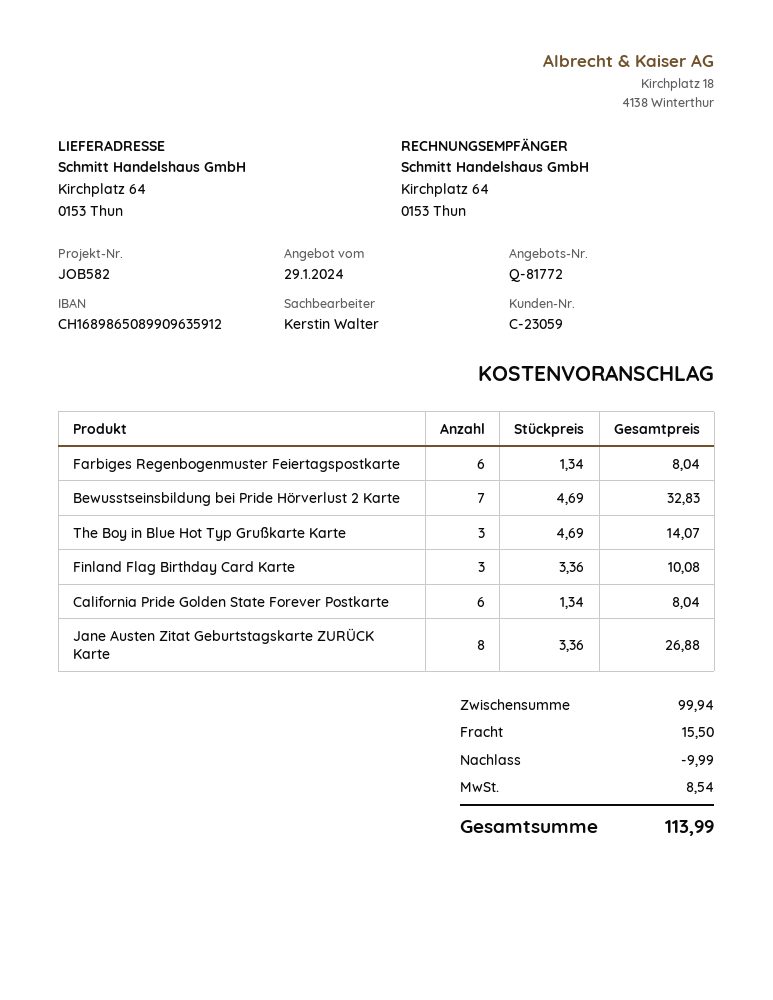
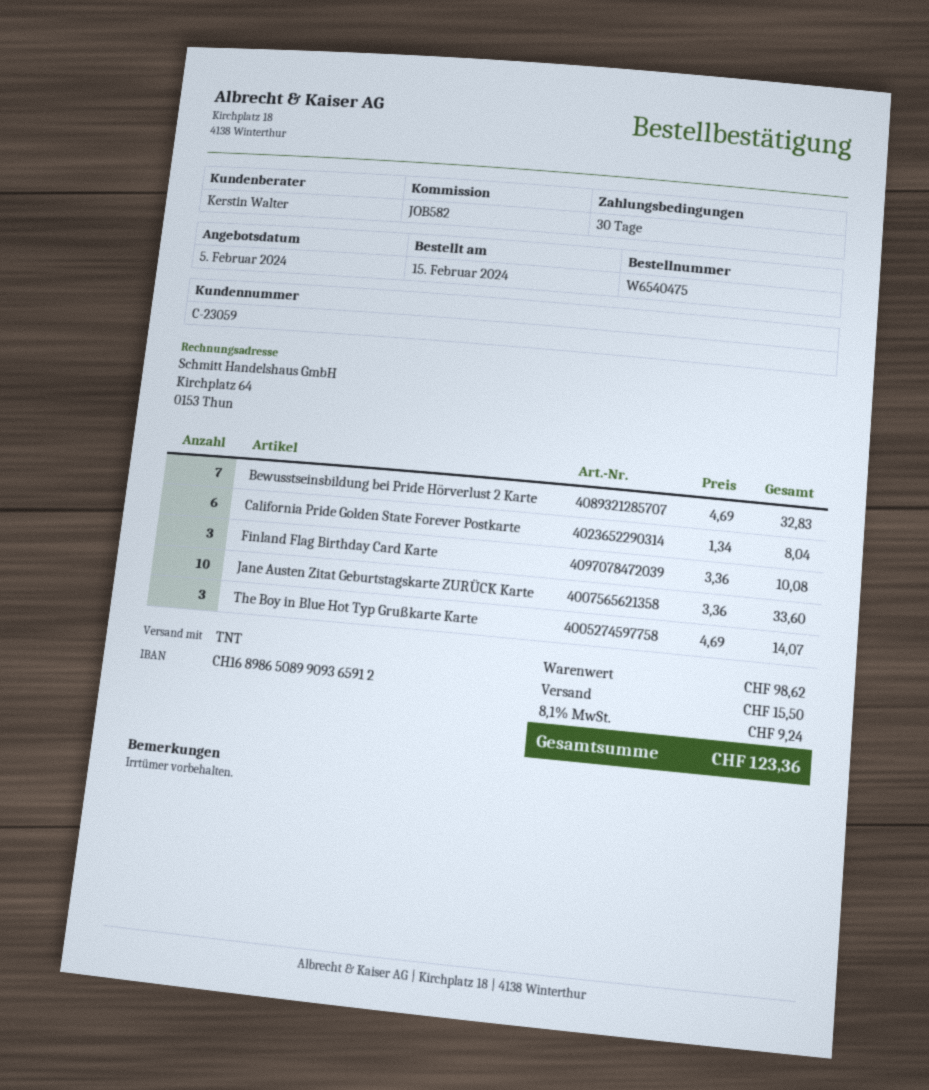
quote date: 2024-01-29 -> 2024-02-05
bank account: CH1689865089909635912 -> CH1689865089909365912
Farbiges Regenbogenmuster Feiertagspostkarte: 6 x 1.34 = 8.04 -> none
Jane Austen Zitat Geburtstagskarte ZURÜCK Karte: 8 x 3.36 = 26.88 -> 10 x 3.36 = 33.60
subtotal: 99.94 -> 98.62
discount: 9.99 -> none
tax: 8.54 -> 9.24
total: 113.99 -> 123.36

